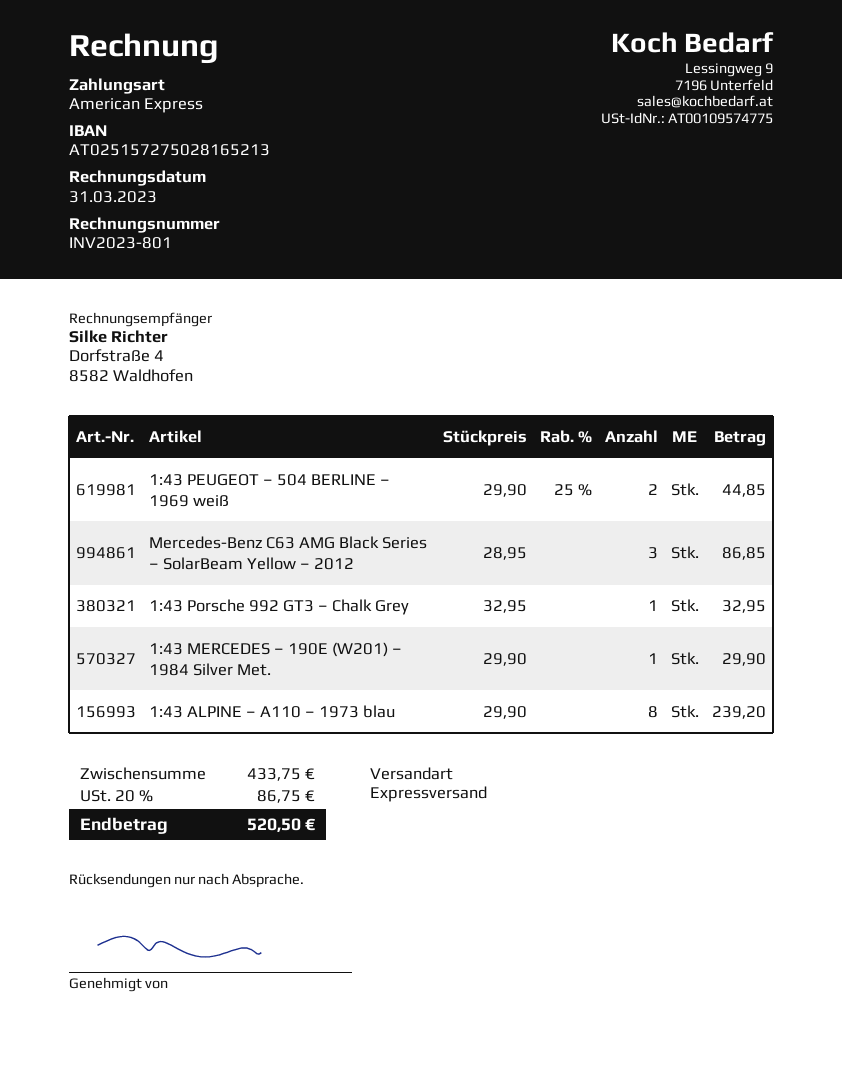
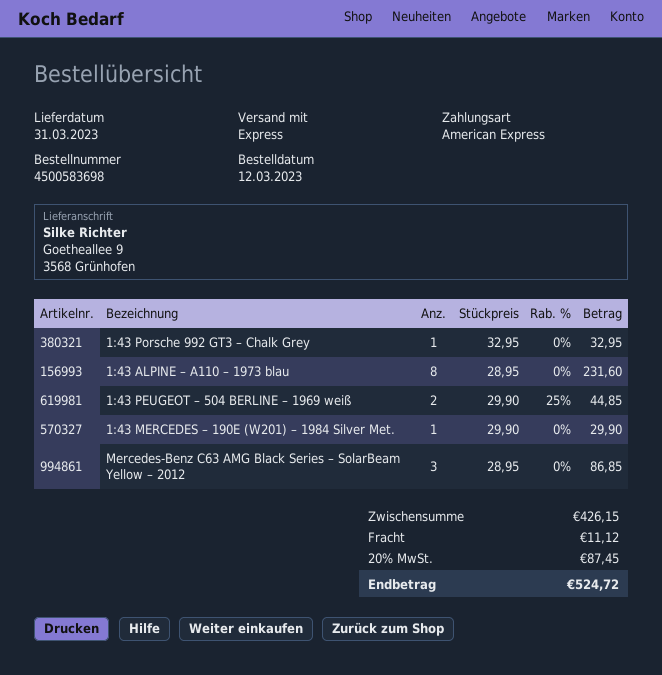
1:43 ALPINE – A110 – 1973 blau: 8 x 29.90 = 239.20 -> 8 x 28.95 = 231.60
subtotal: 433.75 -> 426.15
shipping: none -> 11.12
tax: 20% = 86.75 -> 20% = 87.45
total: 520.50 -> 524.72

